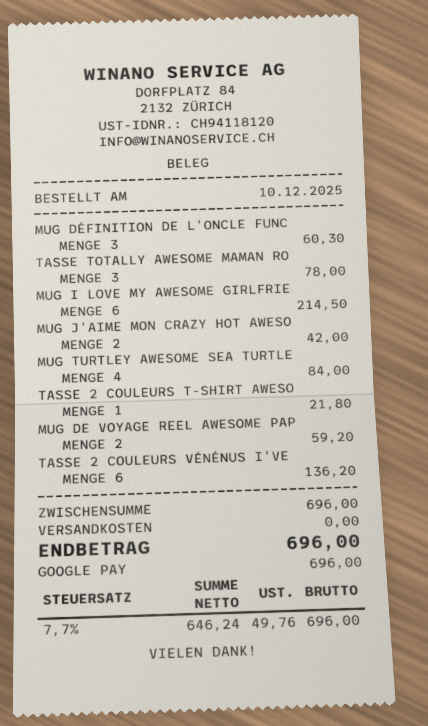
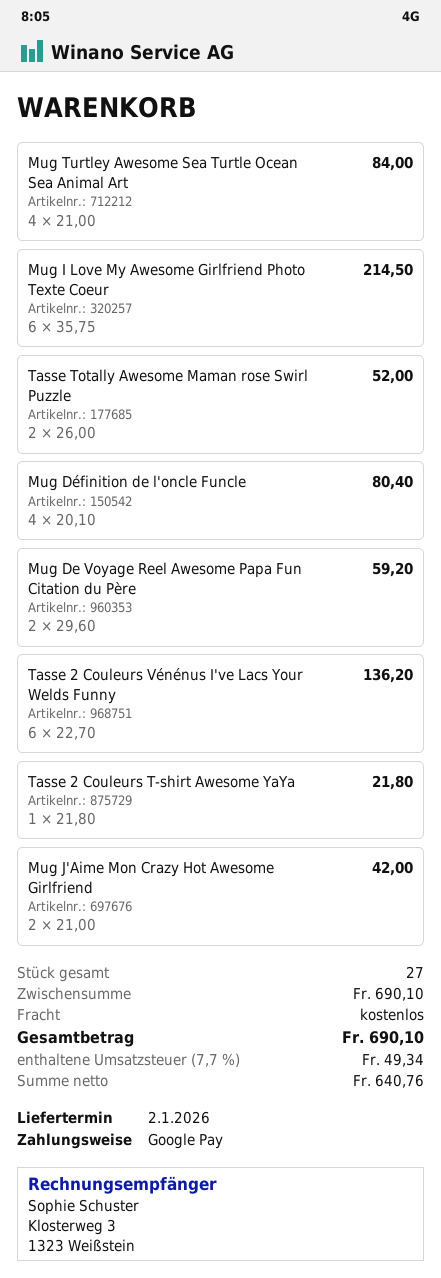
MUG DÉFINITION DE L'ONCLE FUNC: 3 for 60.30 -> 4 for 80.40
TASSE TOTALLY AWESOME MAMAN RO: 3 for 78.00 -> 2 for 52.00
subtotal: 696.00 -> 690.10
net: 646.24 -> 640.76
tax: 7.7% = 49.76 -> 7.7% = 49.34
total: 696.00 -> 690.10

